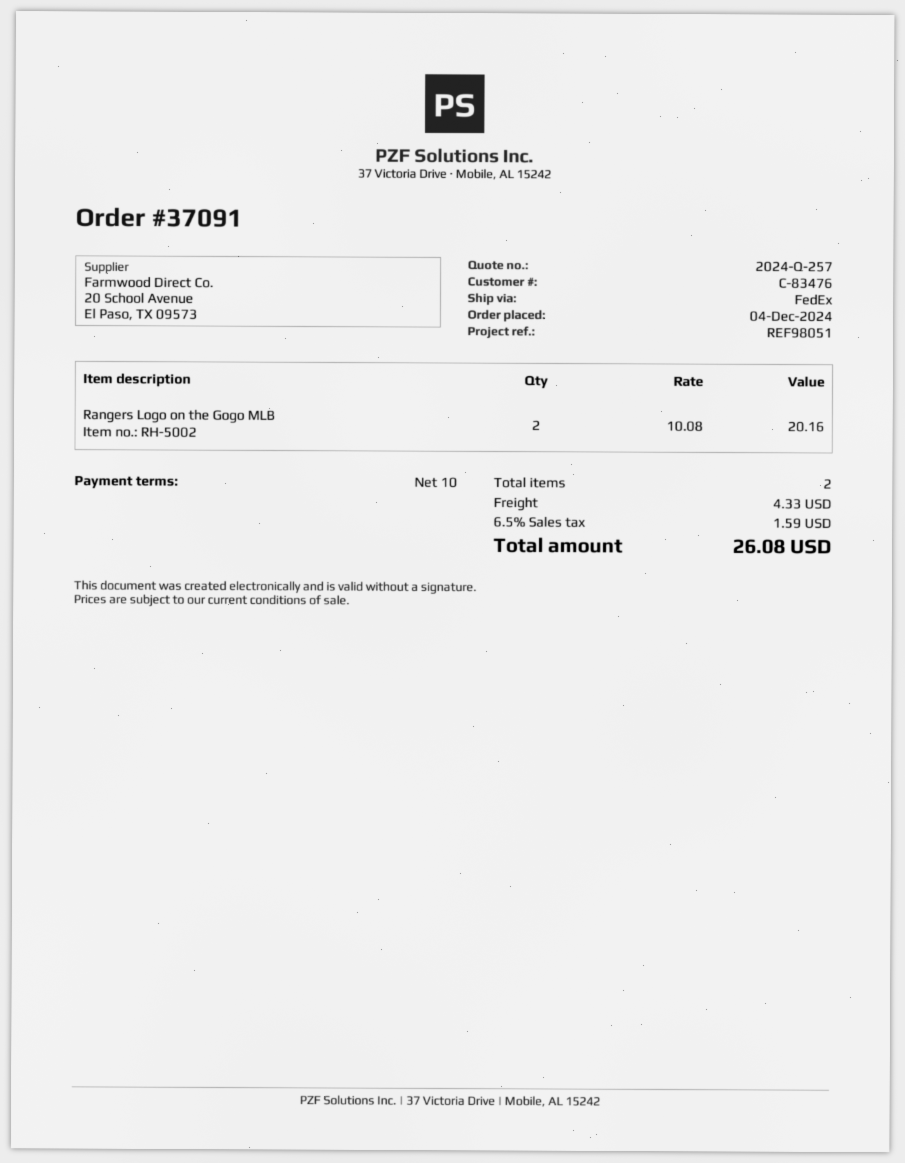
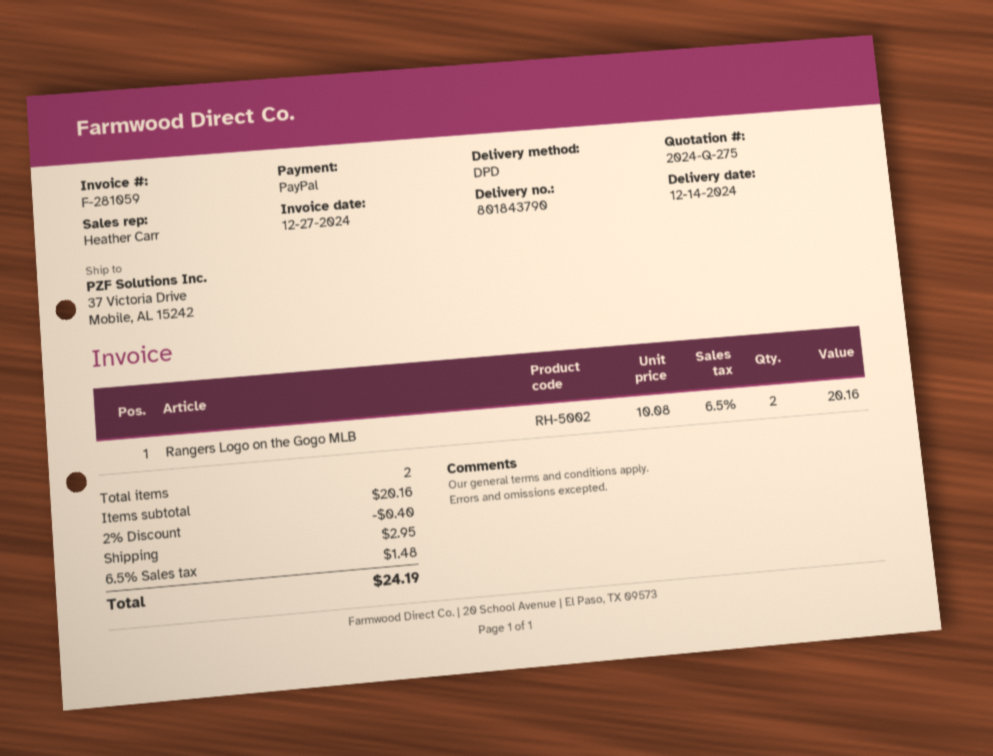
quote number: 2024-Q-257 -> 2024-Q-275
shipping method: FedEx -> DPD
discount: none -> 2% = 0.40
shipping: 4.33 -> 2.95
tax: 6.5% = 1.59 -> 6.5% = 1.48
total: 26.08 -> 24.19

